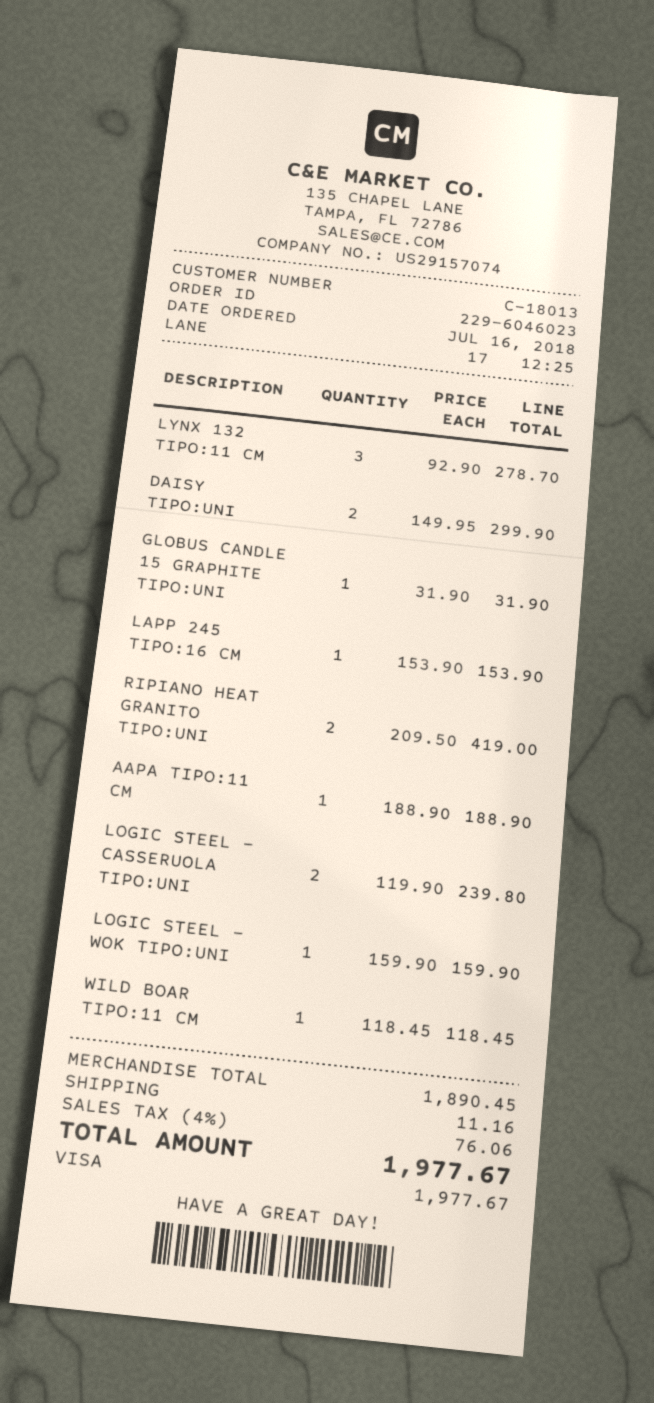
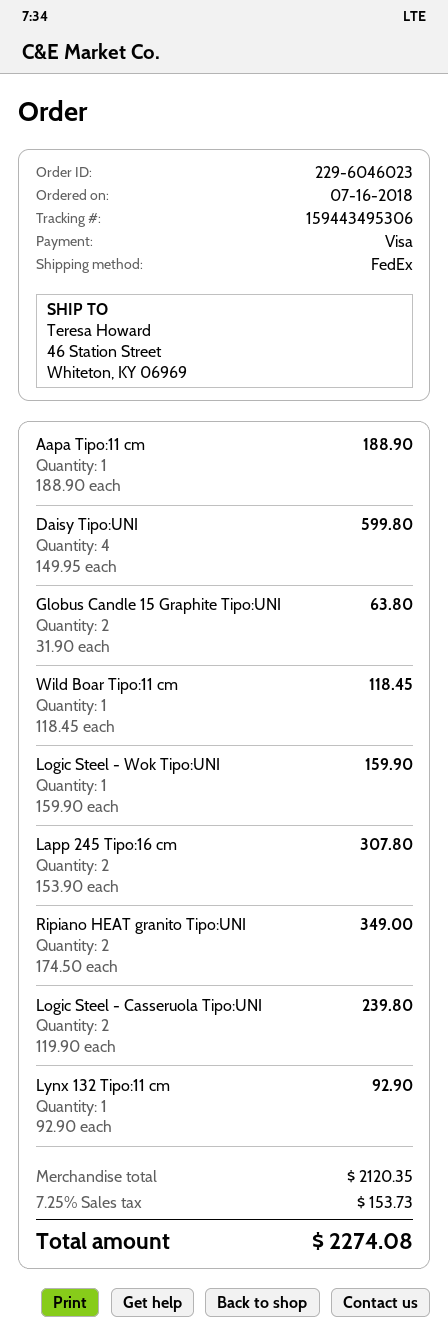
LYNX 132 TIPO:11 CM: 3 x 92.90 = 278.70 -> 1 x 92.90 = 92.90
DAISY TIPO:UNI: 2 x 149.95 = 299.90 -> 4 x 149.95 = 599.80
GLOBUS CANDLE 15 GRAPHITE TIPO:UNI: 1 x 31.90 = 31.90 -> 2 x 31.90 = 63.80
LAPP 245 TIPO:16 CM: 1 x 153.90 = 153.90 -> 2 x 153.90 = 307.80
RIPIANO HEAT GRANITO TIPO:UNI: 2 x 209.50 = 419.00 -> 2 x 174.50 = 349.00
subtotal: 1890.45 -> 2120.35
shipping: 11.16 -> none
tax: 4% = 76.06 -> 7.25% = 153.73
total: 1977.67 -> 2274.08

